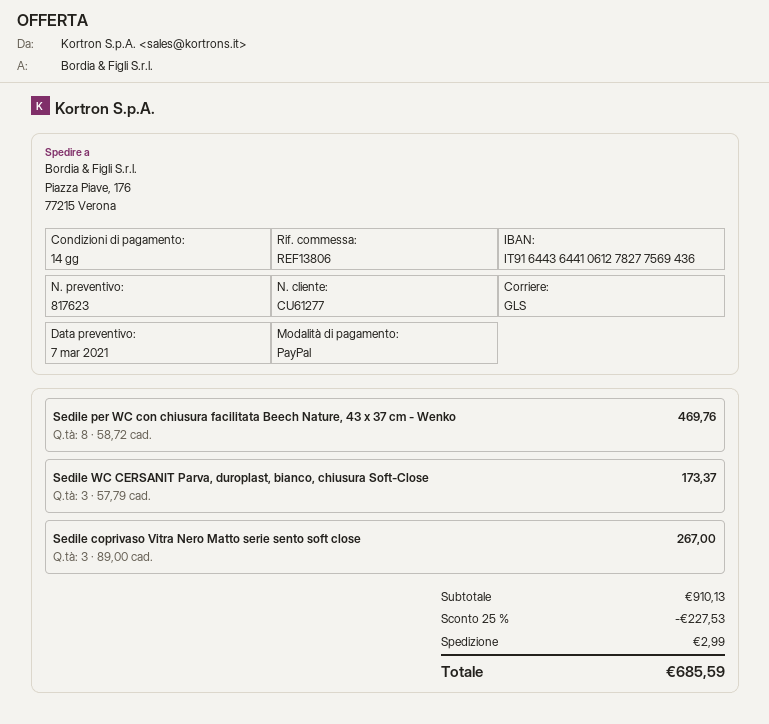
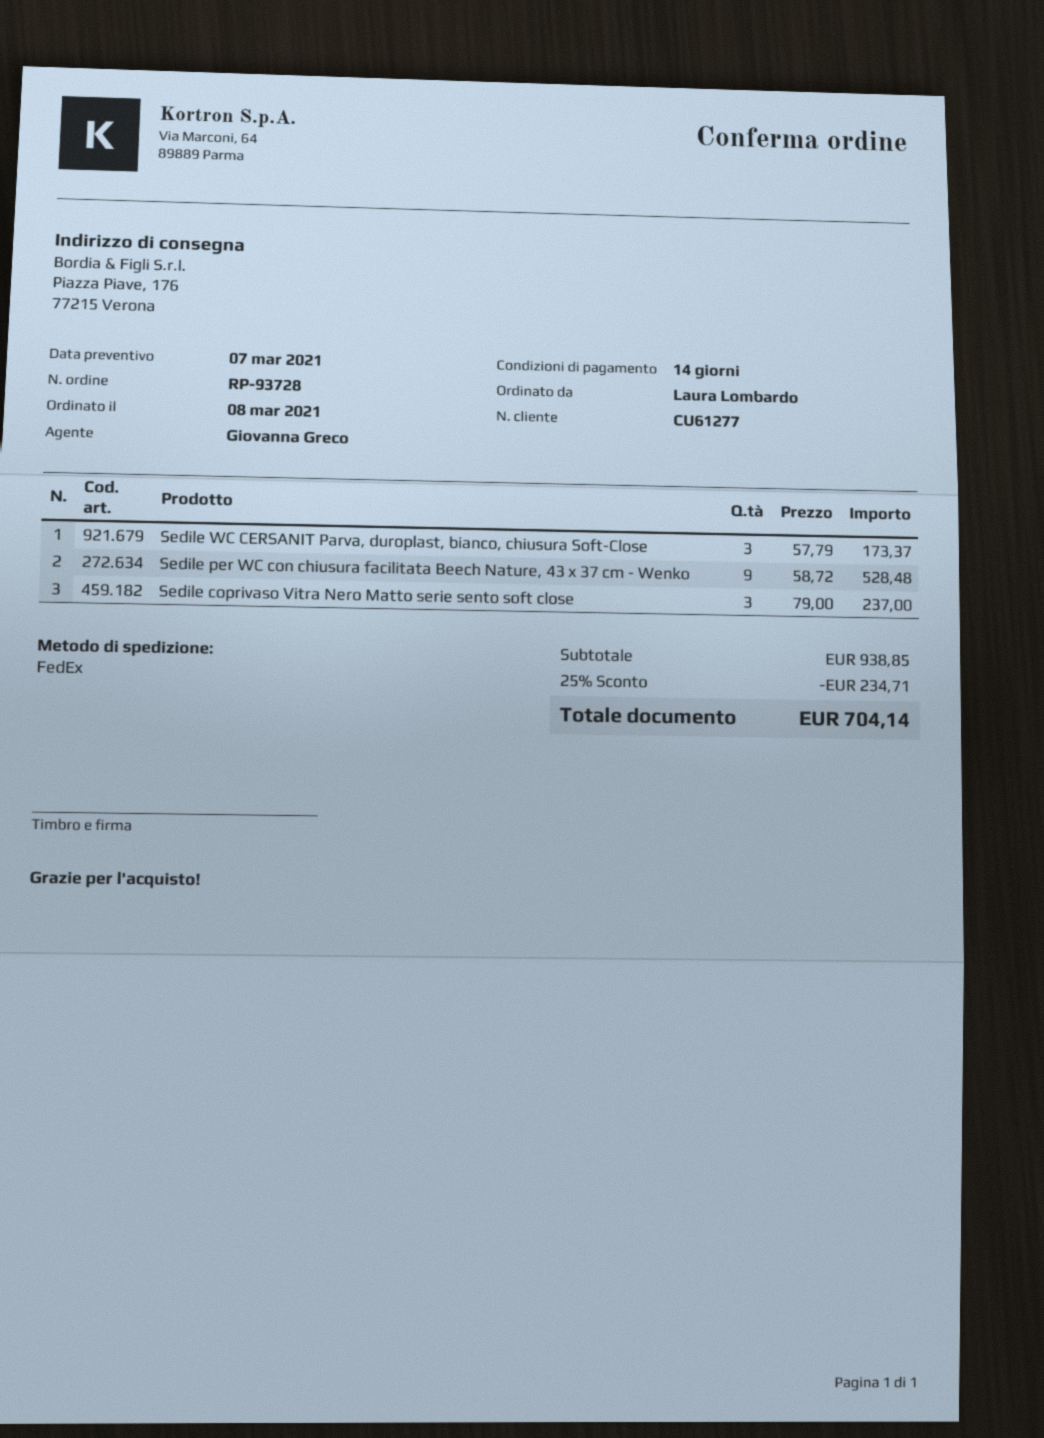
shipping method: GLS -> FedEx
Sedile per WC con chiusura facilitata Beech Nature, 43 x 37 cm - Wenko: 8 x 58.72 = 469.76 -> 9 x 58.72 = 528.48
Sedile coprivaso Vitra Nero Matto serie sento soft close: 3 x 89.00 = 267.00 -> 3 x 79.00 = 237.00
subtotal: 910.13 -> 938.85
discount: 25% = 227.53 -> 25% = 234.71
shipping: 2.99 -> none
total: 685.59 -> 704.14

